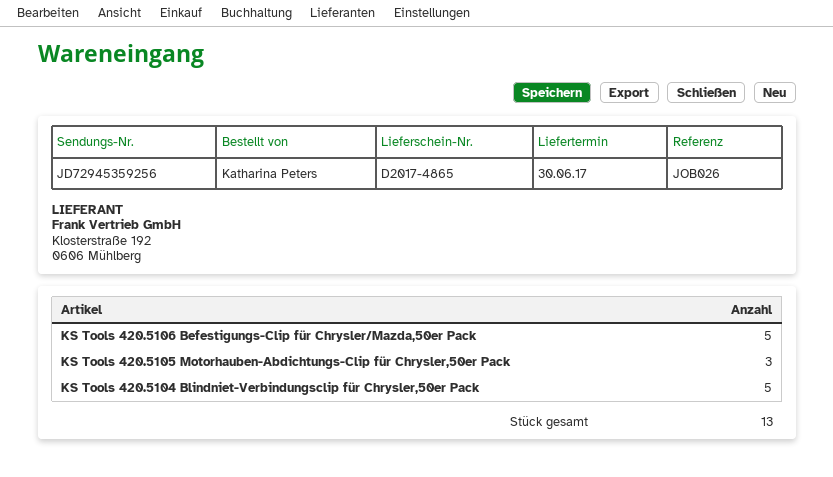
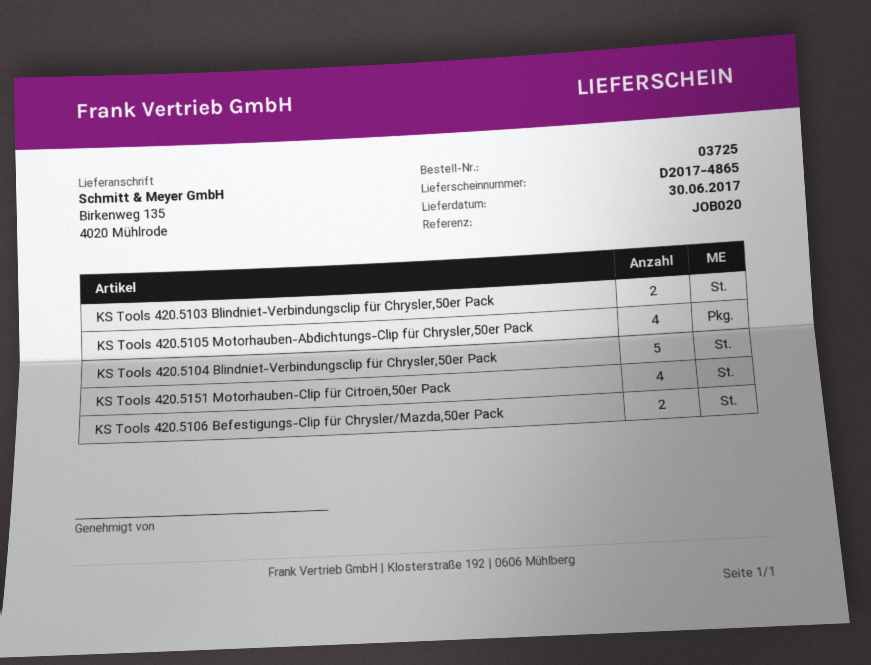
reference: JOB026 -> JOB020
KS Tools 420.5106 Befestigungs-Clip für Chrysler/Mazda,50er Pack: 5 -> 2
KS Tools 420.5105 Motorhauben-Abdichtungs-Clip für Chrysler,50er Pack: 3 -> 4
KS Tools 420.5103 Blindniet-Verbindungsclip für Chrysler,50er Pack: none -> 2
KS Tools 420.5151 Motorhauben-Clip für Citroën,50er Pack: none -> 4

